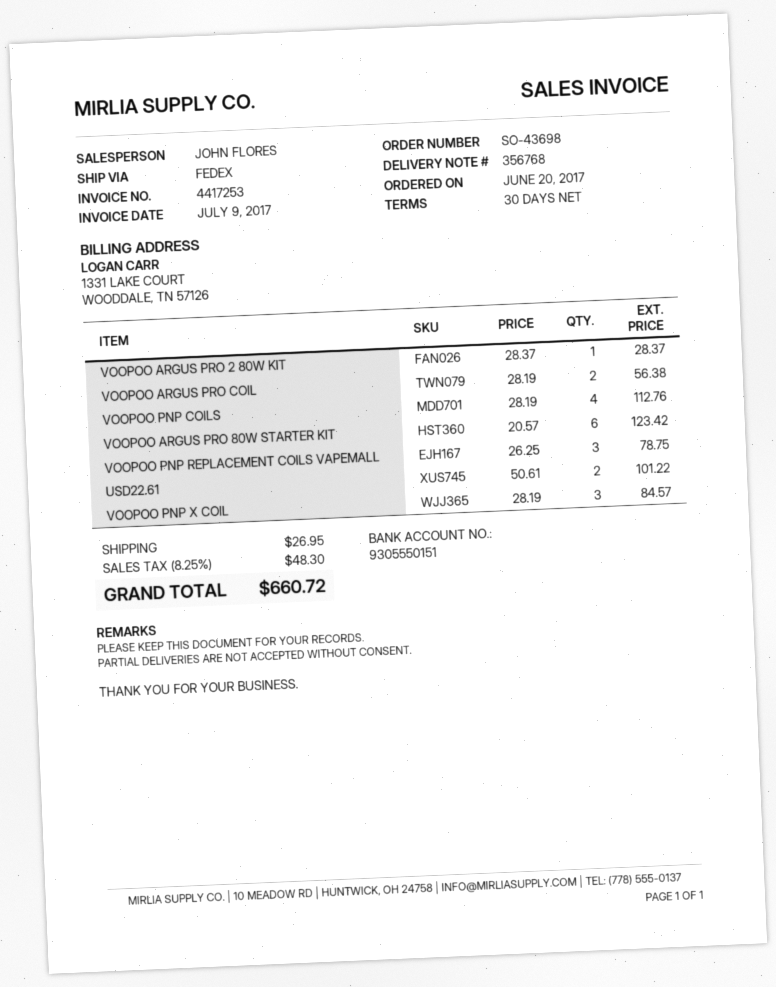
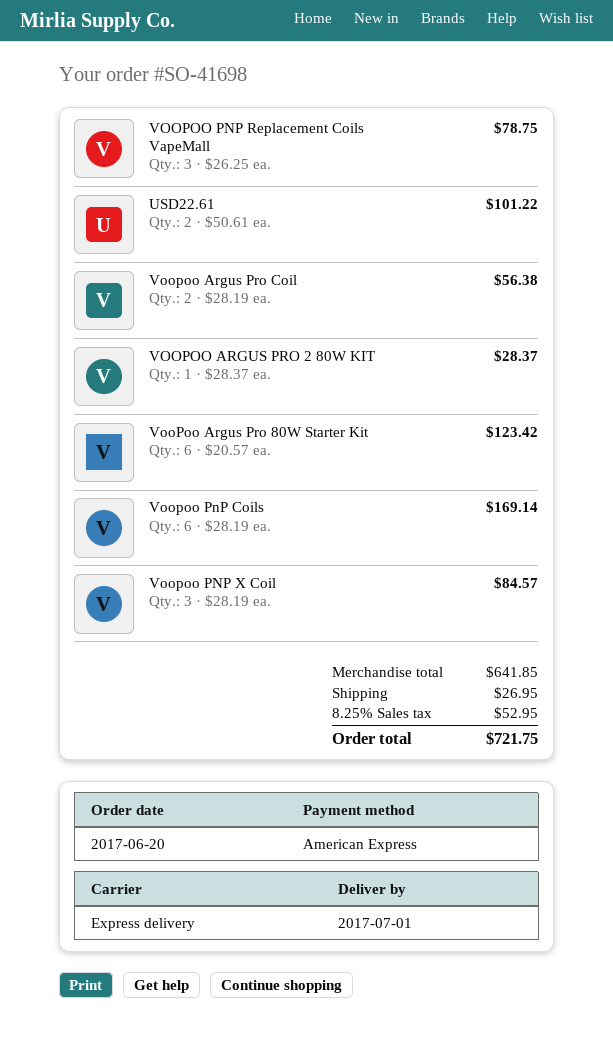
order number: SO-43698 -> SO-41698
shipping method: FedEx -> express
VOOPOO PNP COILS: 4 x 28.19 = 112.76 -> 6 x 28.19 = 169.14
tax: 8.25% = 48.30 -> 8.25% = 52.95
total: 660.72 -> 721.75

